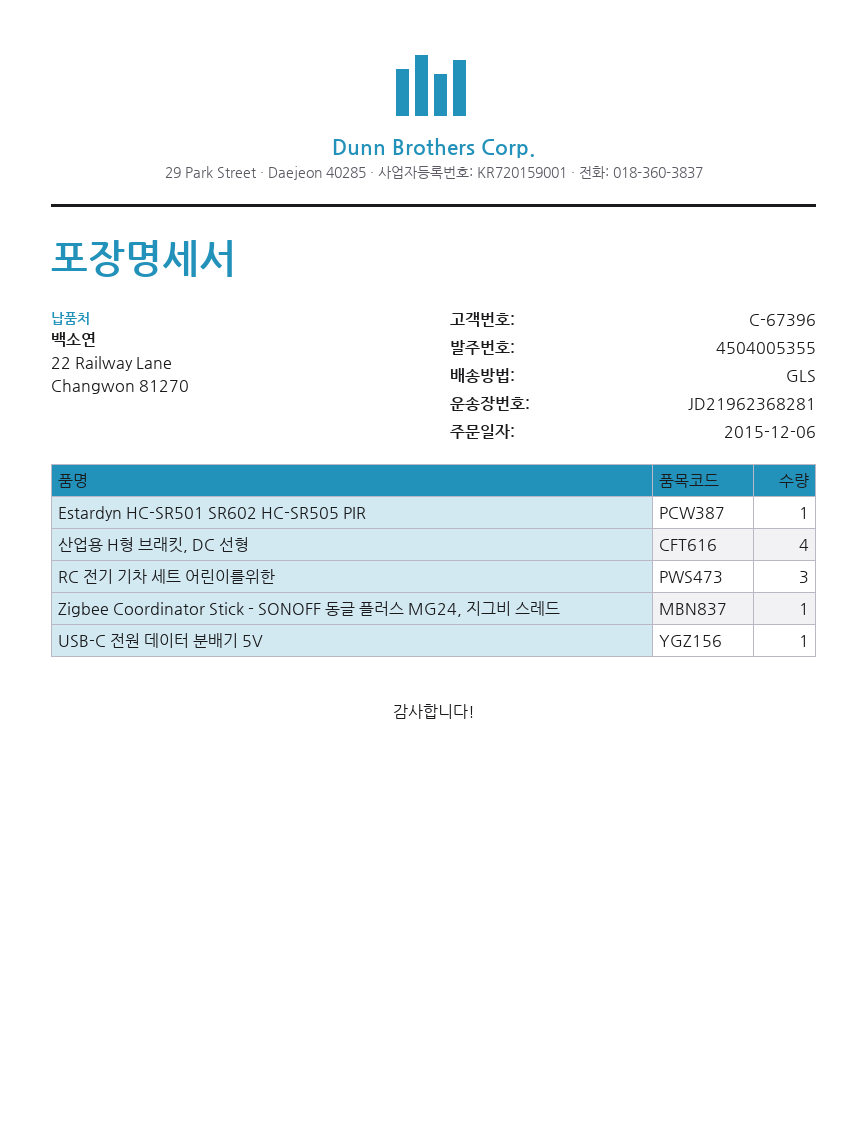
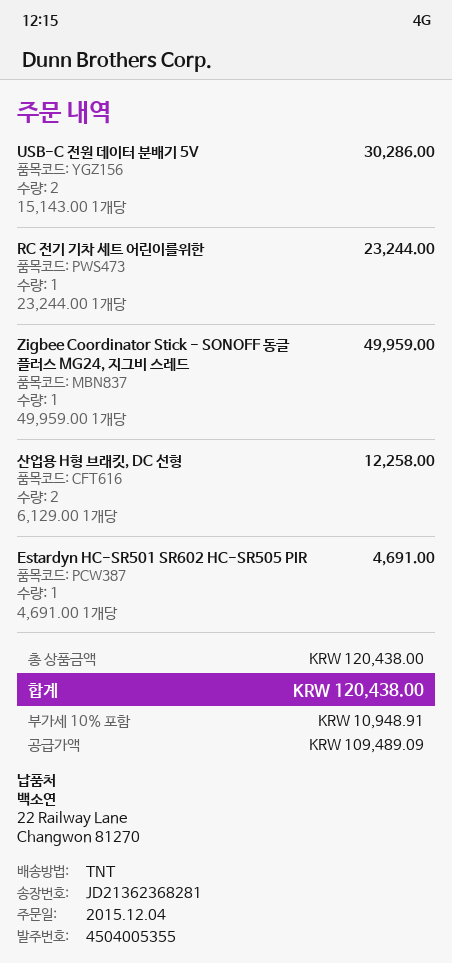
order date: 2015-12-06 -> 2015-12-04
shipping method: GLS -> TNT
tracking number: JD21962368281 -> JD21362368281
산업용 H형 브래킷, DC 선형: 4 -> 2
RC 전기 기차 세트 어린이를위한: 3 -> 1
USB-C 전원 데이터 분배기 5V: 1 -> 2

